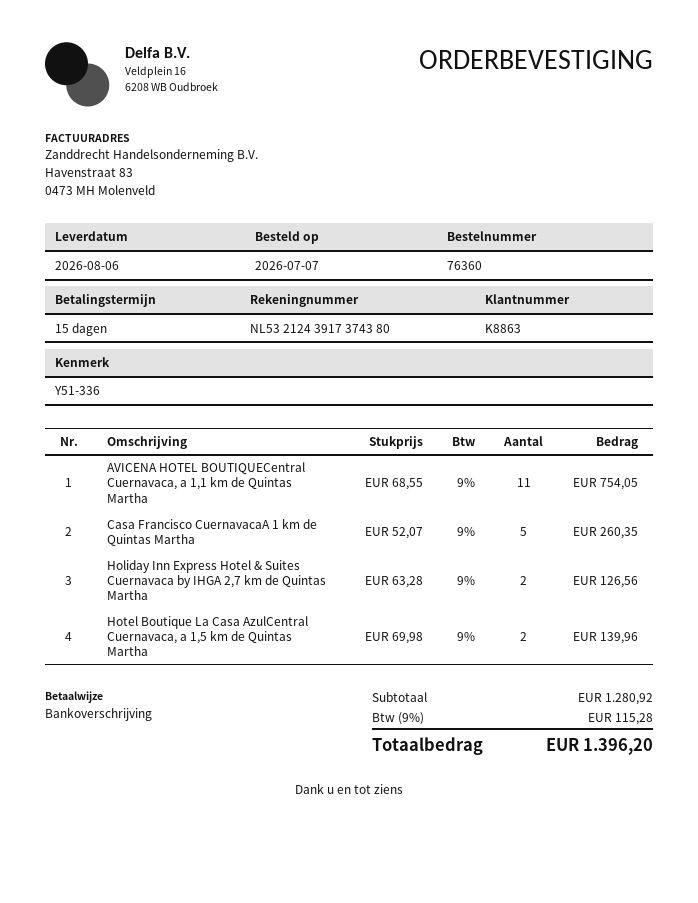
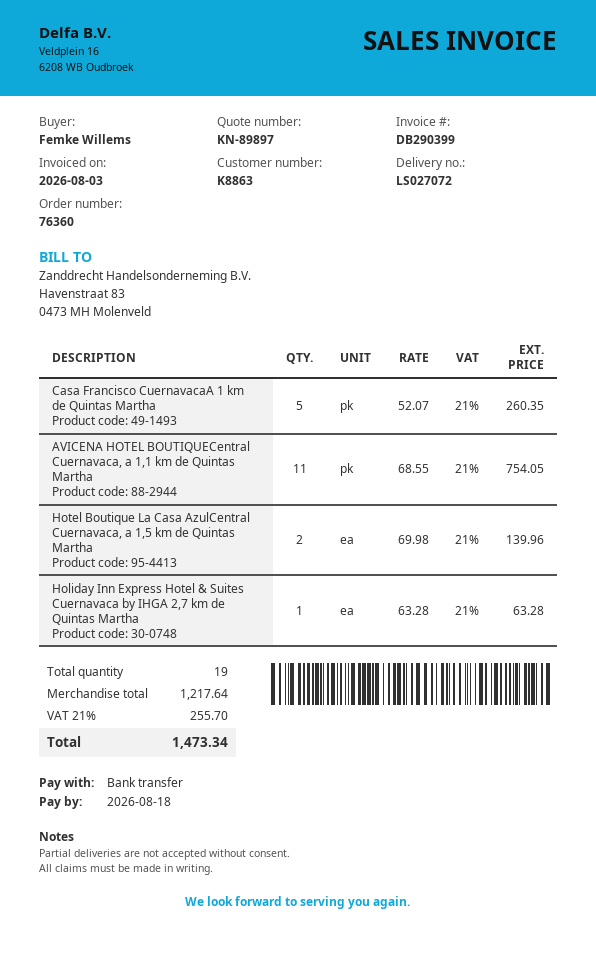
Holiday Inn Express Hotel & Suites Cuernavaca by IHGA 2,7 km de Quintas Martha: 2 x 63.28 = 126.56 -> 1 x 63.28 = 63.28
subtotal: 1280.92 -> 1217.64
tax: 9% = 115.28 -> 21% = 255.70
total: 1396.20 -> 1473.34

